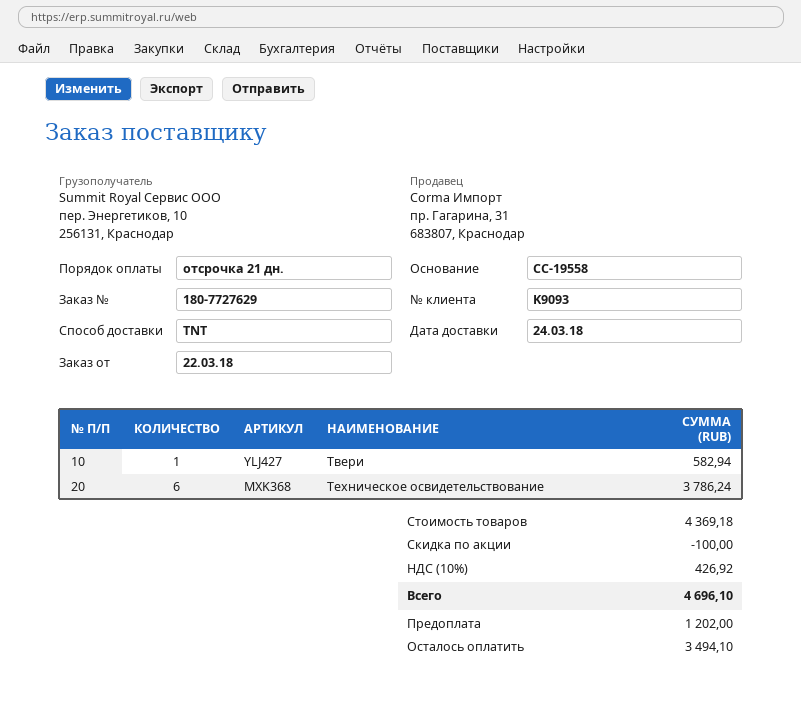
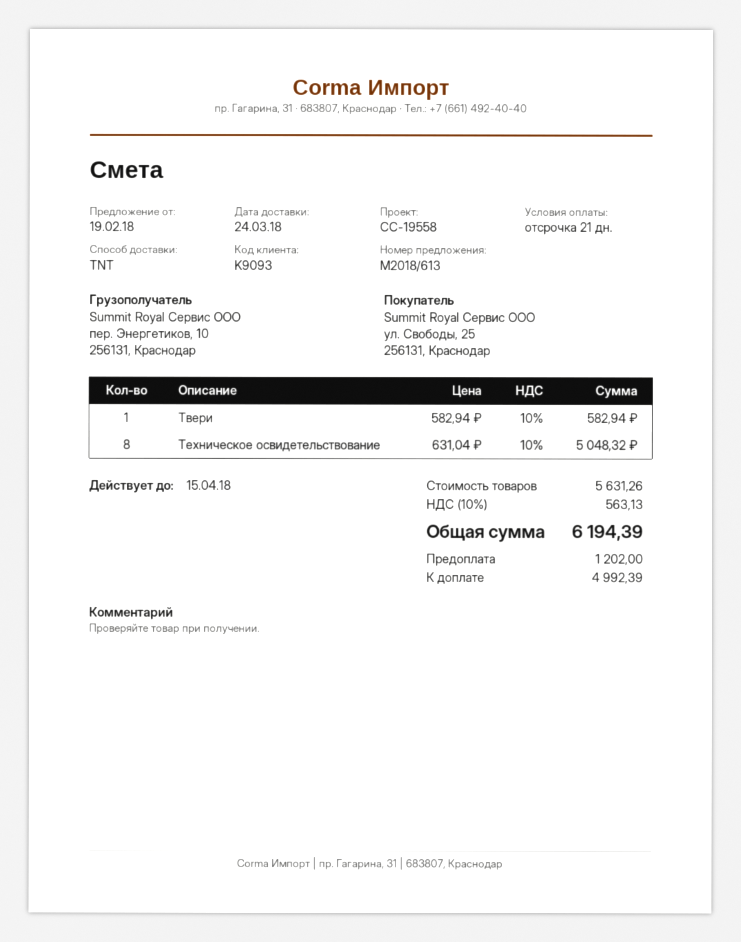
Техническое освидетельствование: 6 for 3786.24 -> 8 for 5048.32
subtotal: 4369.18 -> 5631.26
discount: 100.00 -> none
tax: 10% = 426.92 -> 10% = 563.13
total: 4696.10 -> 6194.39
balance: 3494.10 -> 4992.39

